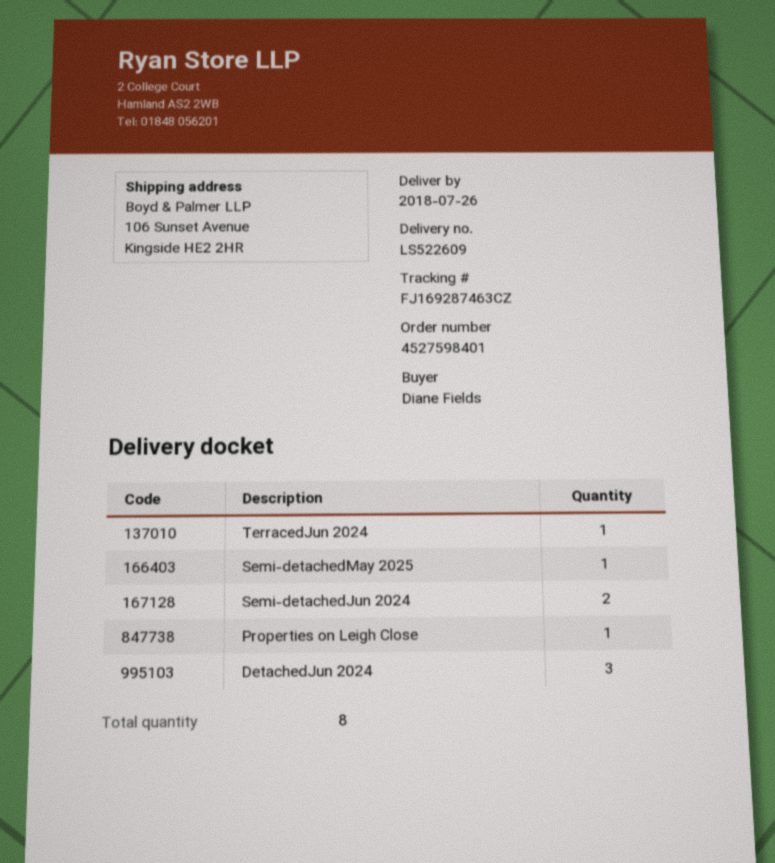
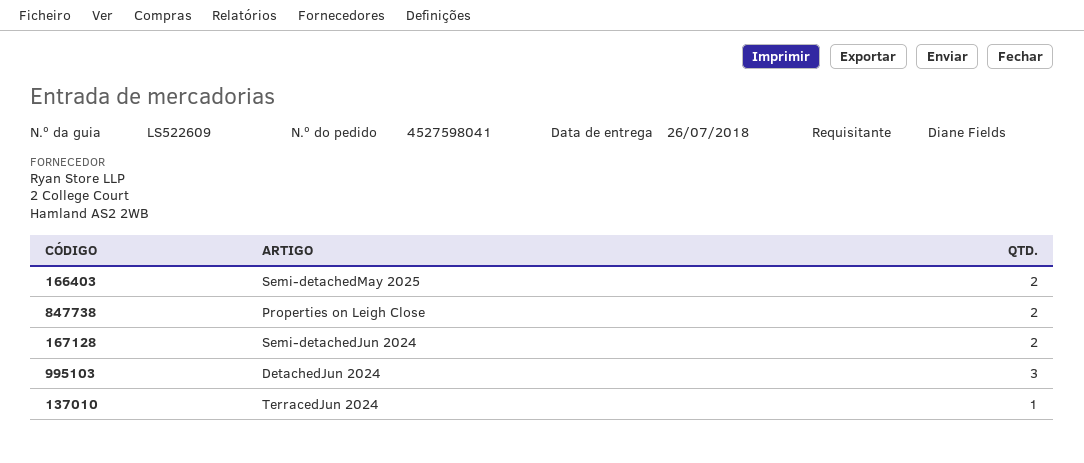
order number: 4527598401 -> 4527598041
Semi-detachedMay 2025: 1 -> 2
Properties on Leigh Close: 1 -> 2

